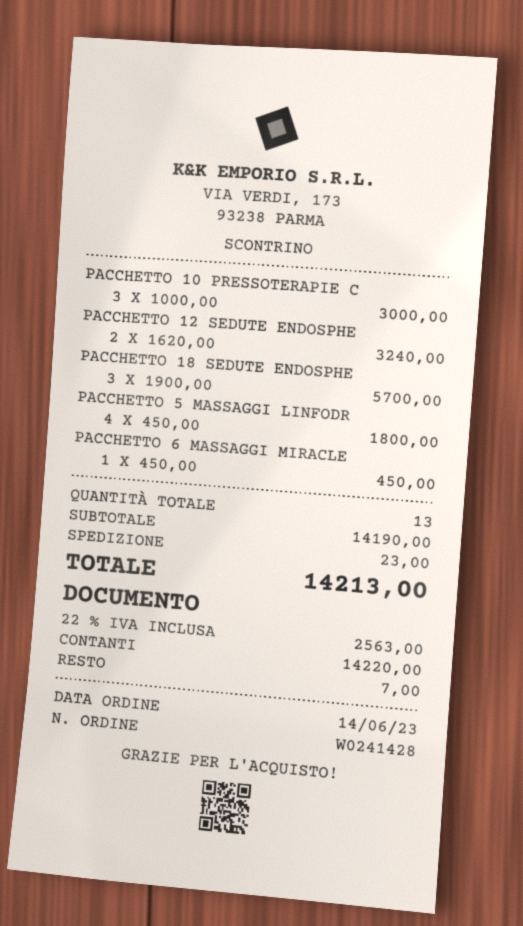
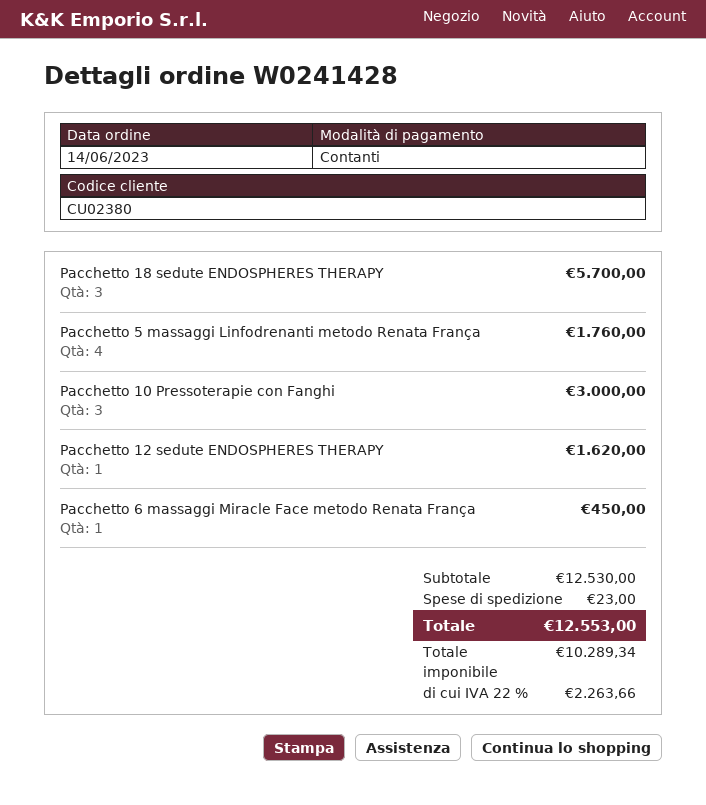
PACCHETTO 12 SEDUTE ENDOSPHE: 2 for 3240.00 -> 1 for 1620.00
PACCHETTO 5 MASSAGGI LINFODR: 4 for 1800.00 -> 4 for 1760.00
subtotal: 14190.00 -> 12530.00
tax: 22% = 2563.00 -> 22% = 2263.66
total: 14213.00 -> 12553.00

